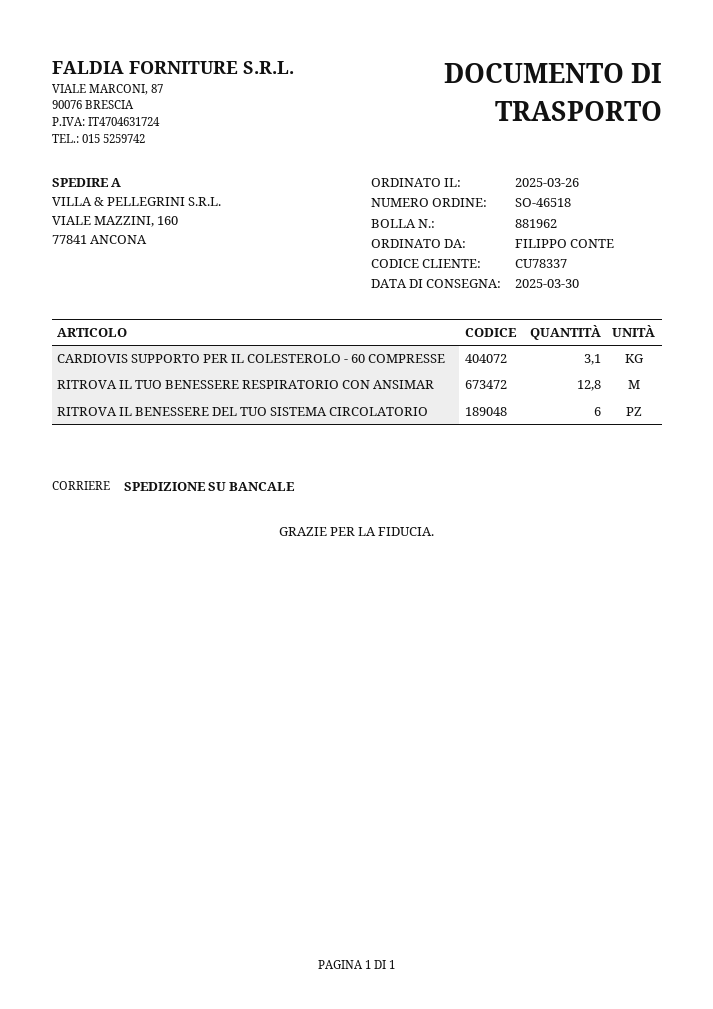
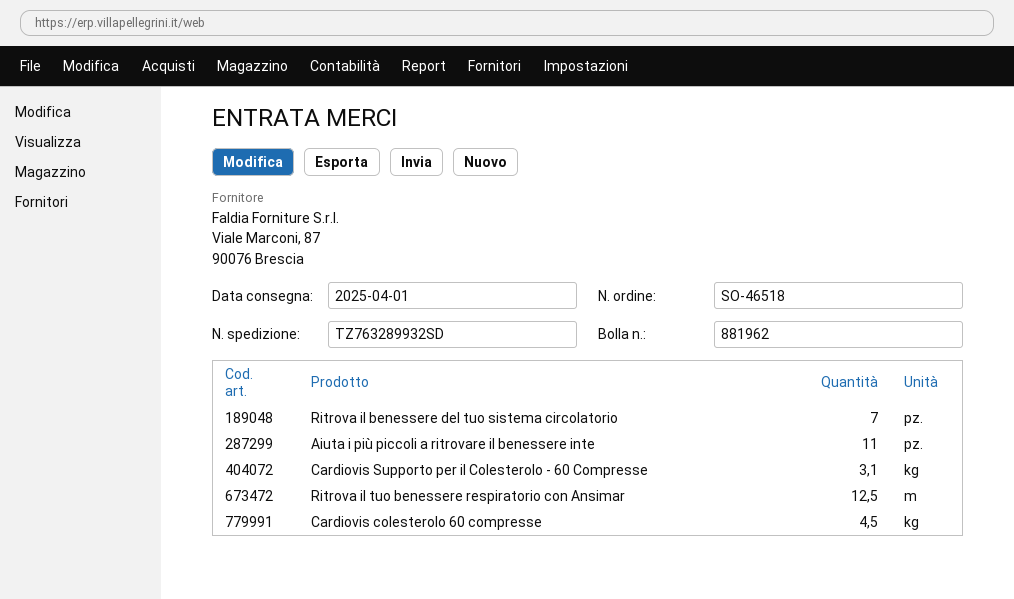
delivery date: 2025-03-30 -> 2025-04-01
RITROVA IL TUO BENESSERE RESPIRATORIO CON ANSIMAR: 12.8 -> 12.5
RITROVA IL BENESSERE DEL TUO SISTEMA CIRCOLATORIO: 6 -> 7
Aiuta i più piccoli a ritrovare il benessere inte: none -> 11
Cardiovis colesterolo 60 compresse: none -> 4.5

